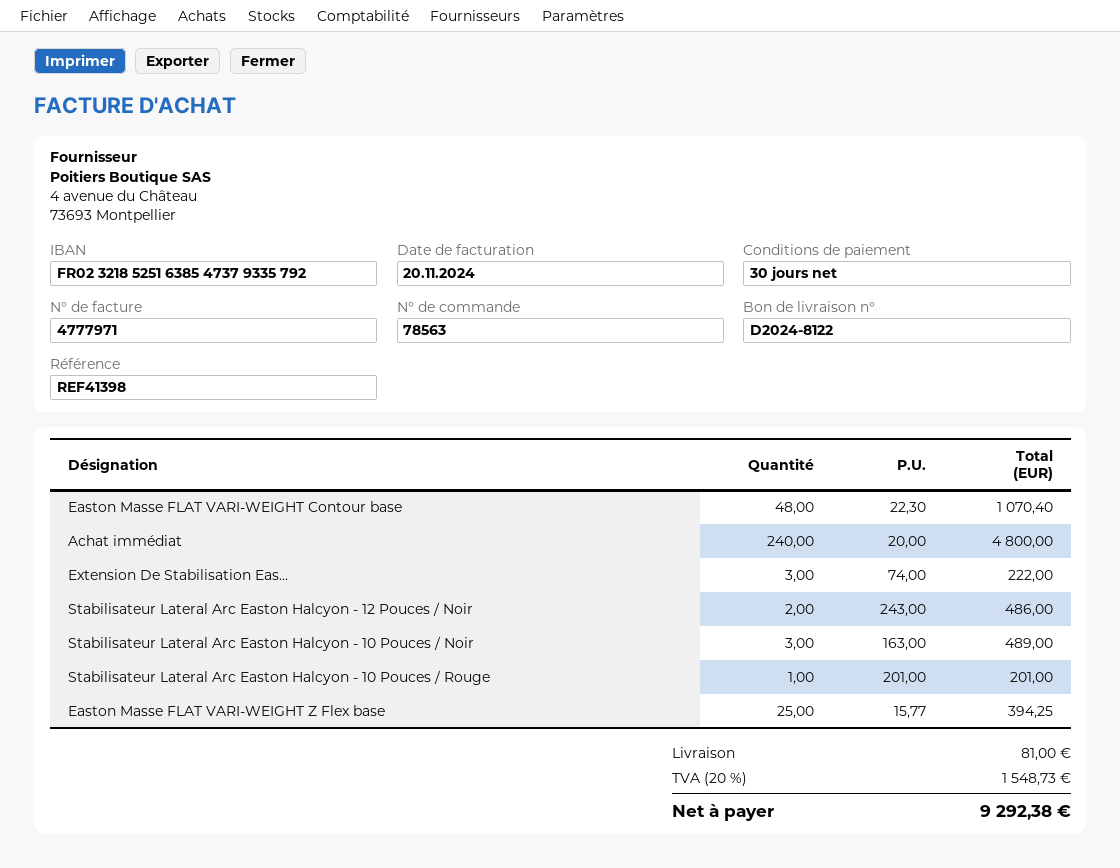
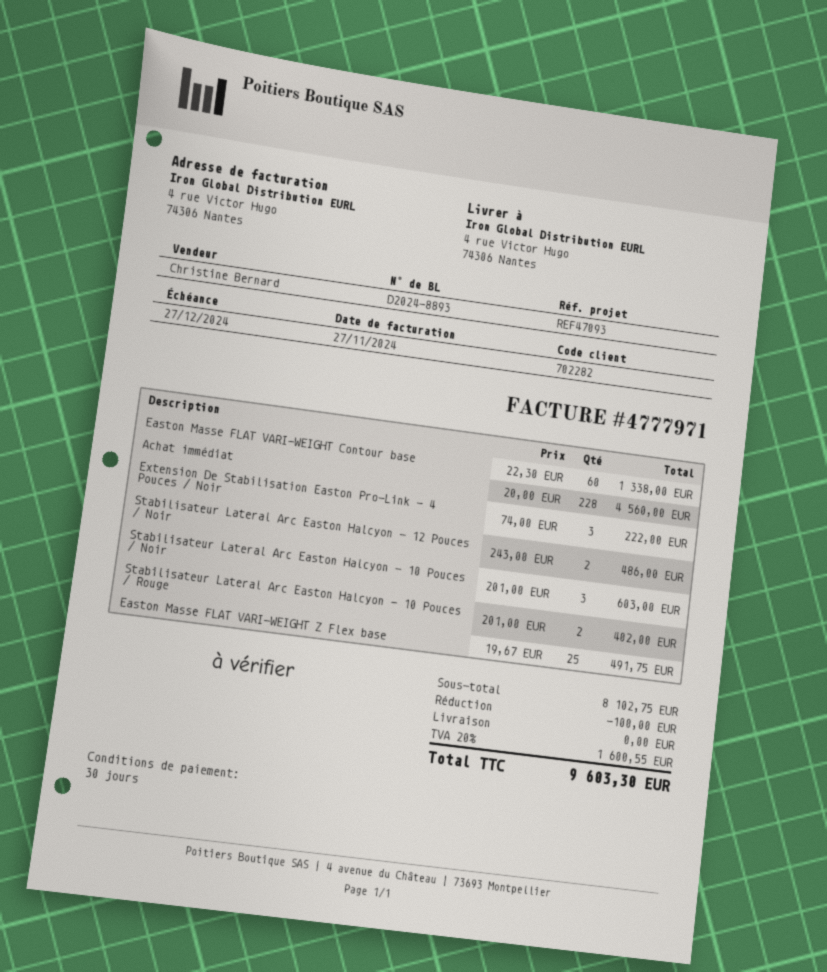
delivery note number: D2024-8122 -> D2024-8893
invoice date: 2024-11-20 -> 2024-11-27
reference: REF41398 -> REF47093
Easton Masse FLAT VARI-WEIGHT Contour base: 48 x 22.30 = 1070.40 -> 60 x 22.30 = 1338.00
Achat immédiat: 240 x 20.00 = 4800.00 -> 228 x 20.00 = 4560.00
Stabilisateur Lateral Arc Easton Halcyon - 10 Pouces / Noir: 3 x 163.00 = 489.00 -> 3 x 201.00 = 603.00
Stabilisateur Lateral Arc Easton Halcyon - 10 Pouces / Rouge: 1 x 201.00 = 201.00 -> 2 x 201.00 = 402.00
Easton Masse FLAT VARI-WEIGHT Z Flex base: 25 x 15.77 = 394.25 -> 25 x 19.67 = 491.75
discount: none -> 100.00
shipping: 81.00 -> 0.00
tax: 20% = 1548.73 -> 20% = 1600.55
total: 9292.38 -> 9603.30

